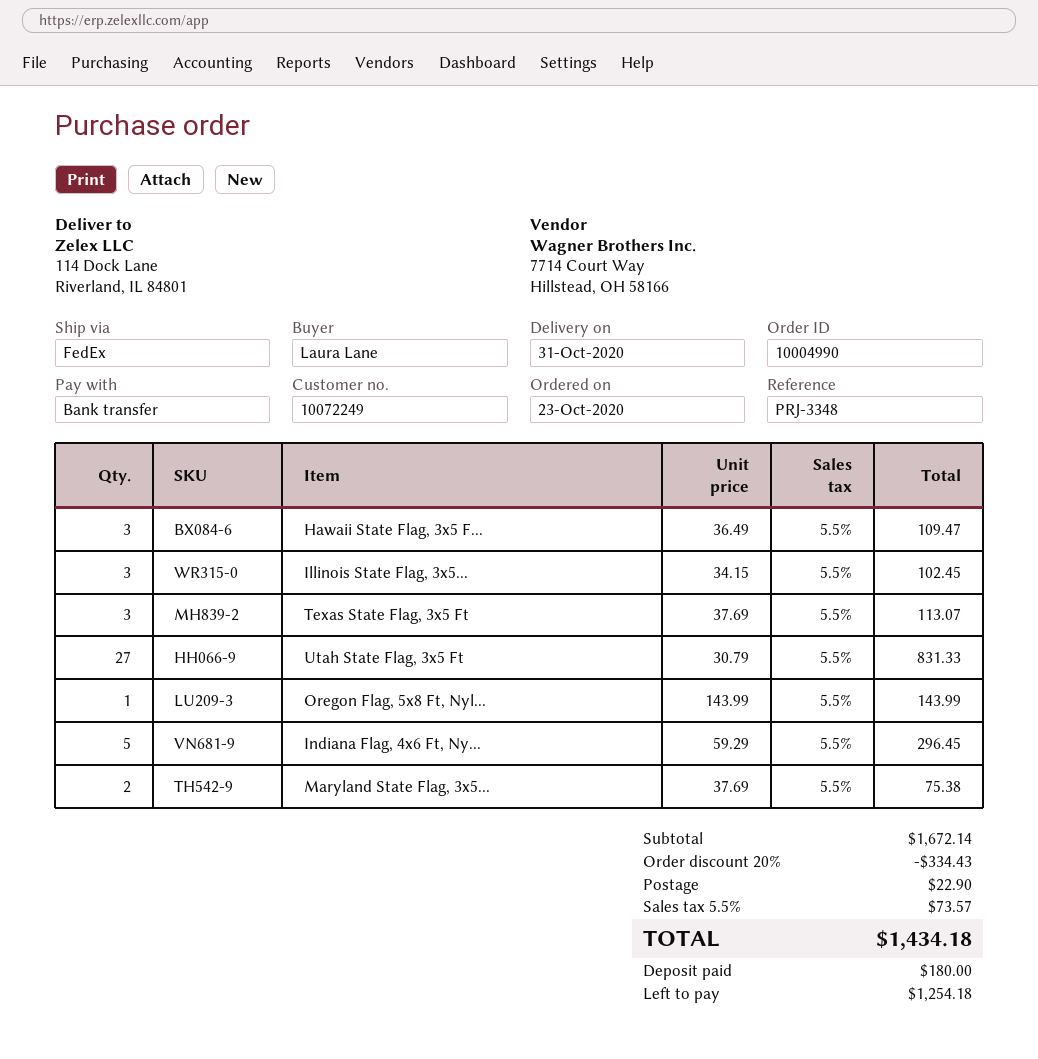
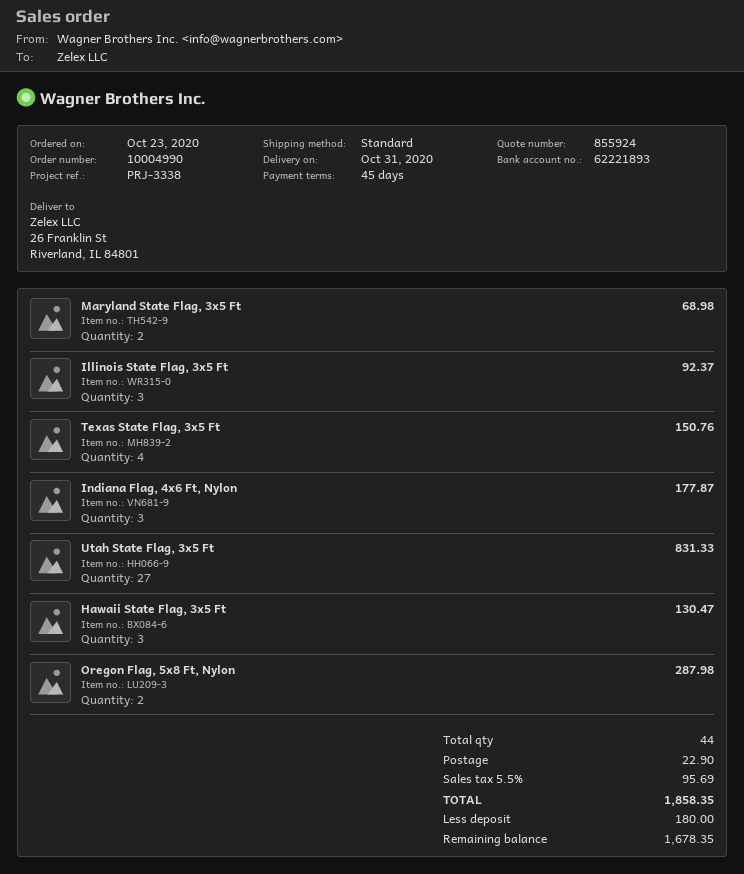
reference: PRJ-3348 -> PRJ-3338
shipping method: FedEx -> standard
ship to: 114 Dock Lane, Riverland, IL 84801 -> 26 Franklin St, Riverland, IL 84801
Hawaii State Flag, 3x5 F...: 3 for 109.47 -> 3 for 130.47
Illinois State Flag, 3x5...: 3 for 102.45 -> 3 for 92.37
Texas State Flag, 3x5 Ft: 3 for 113.07 -> 4 for 150.76
Oregon Flag, 5x8 Ft, Nyl...: 1 for 143.99 -> 2 for 287.98
Indiana Flag, 4x6 Ft, Ny...: 5 for 296.45 -> 3 for 177.87
Maryland State Flag, 3x5...: 2 for 75.38 -> 2 for 68.98
discount: 20% = 334.43 -> none
tax: 5.5% = 73.57 -> 5.5% = 95.69
total: 1434.18 -> 1858.35
balance: 1254.18 -> 1678.35

